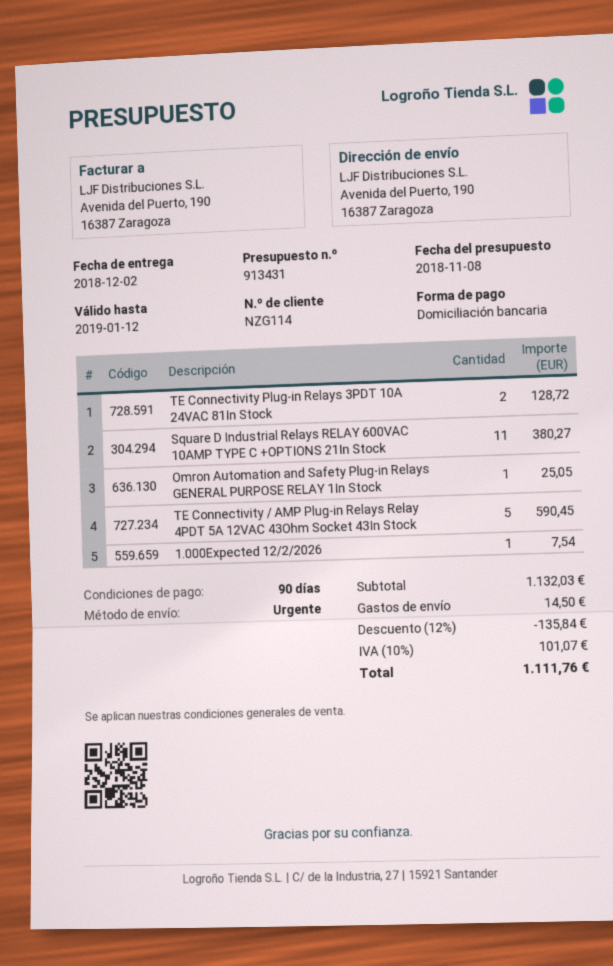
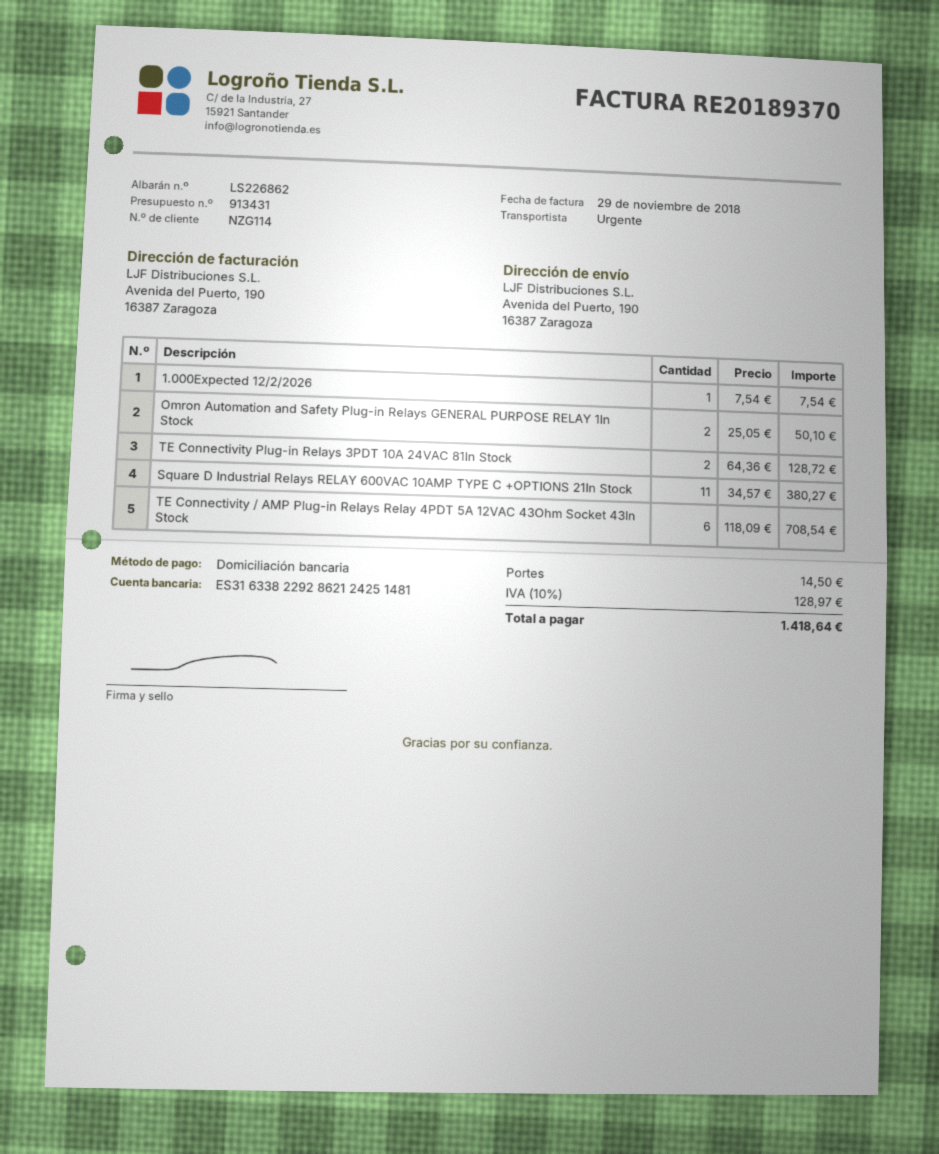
Omron Automation and Safety Plug-in Relays GENERAL PURPOSE RELAY 1In Stock: 1 for 25.05 -> 2 for 50.10
TE Connectivity / AMP Plug-in Relays Relay 4PDT 5A 12VAC 43Ohm Socket 43In Stock: 5 for 590.45 -> 6 for 708.54
discount: 12% = 135.84 -> none
tax: 10% = 101.07 -> 10% = 128.97
total: 1111.76 -> 1418.64

